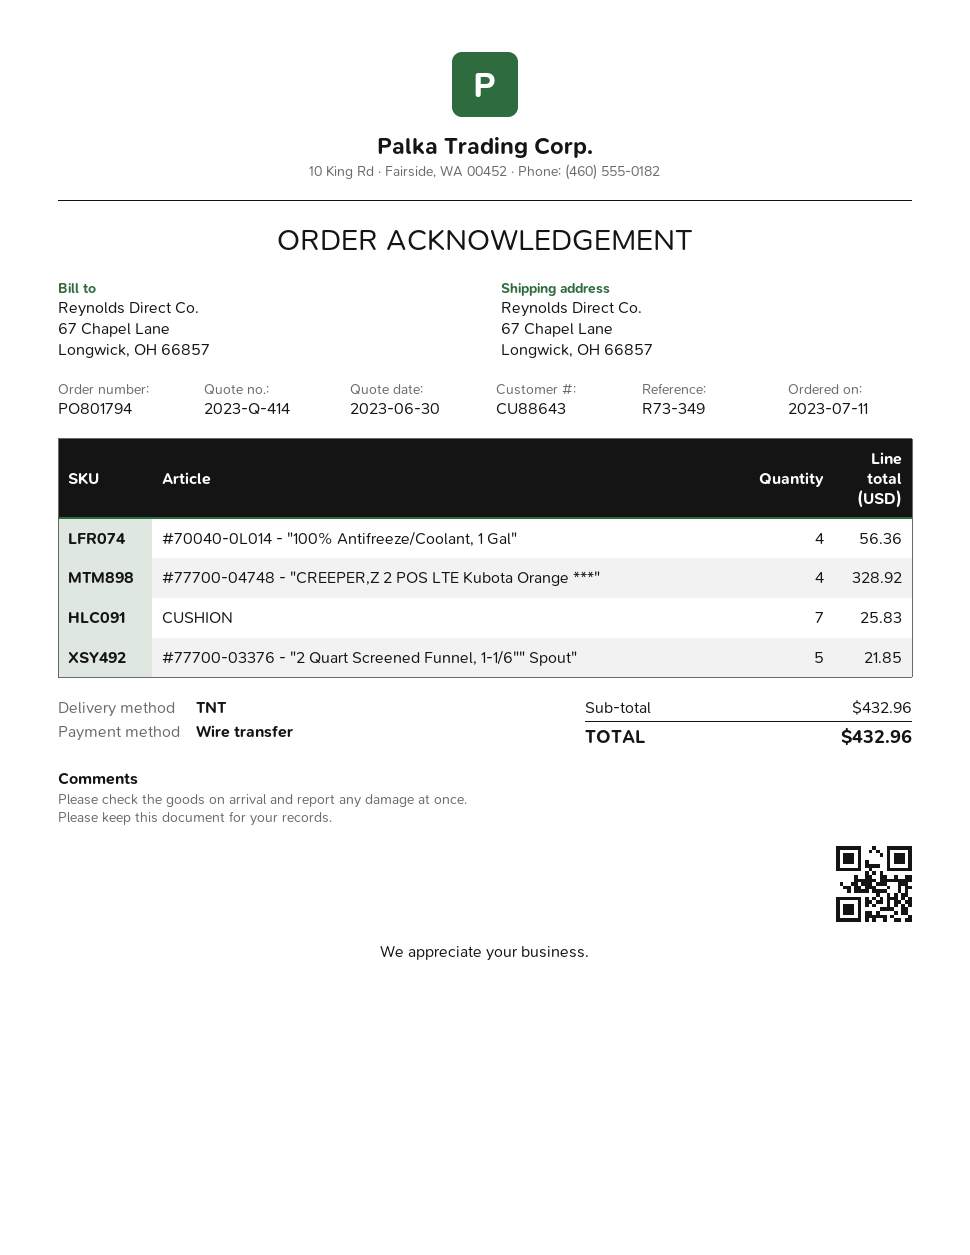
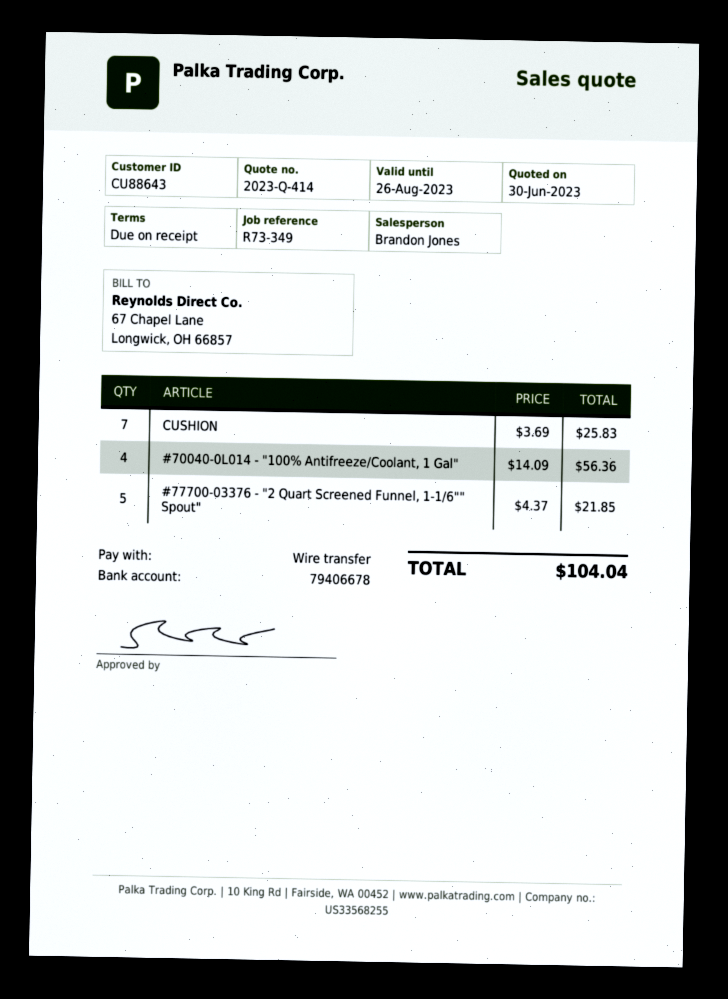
#77700-04748 - "CREEPER,Z 2 POS LTE Kubota Orange ***": 4 for 328.92 -> none
total: 432.96 -> 104.04

